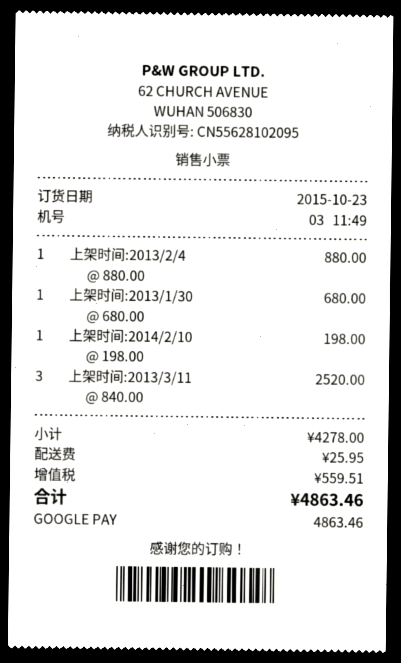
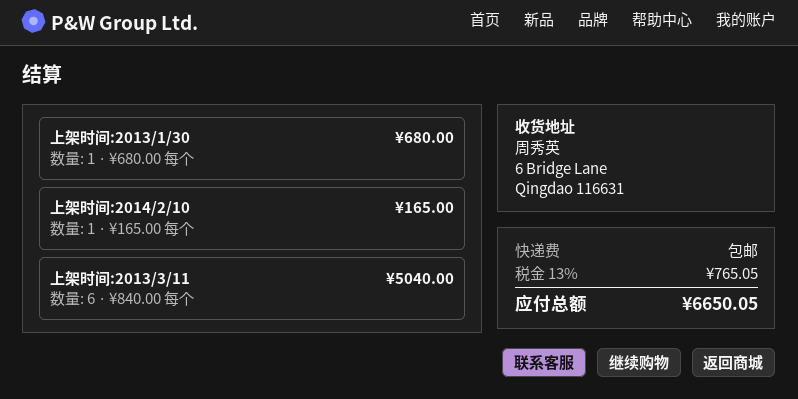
上架时间:2013/2/4: 1 x 880.00 = 880.00 -> none
上架时间:2014/2/10: 1 x 198.00 = 198.00 -> 1 x 165.00 = 165.00
上架时间:2013/3/11: 3 x 840.00 = 2520.00 -> 6 x 840.00 = 5040.00
shipping: 25.95 -> 0.00
tax: 559.51 -> 765.05
total: 4863.46 -> 6650.05

